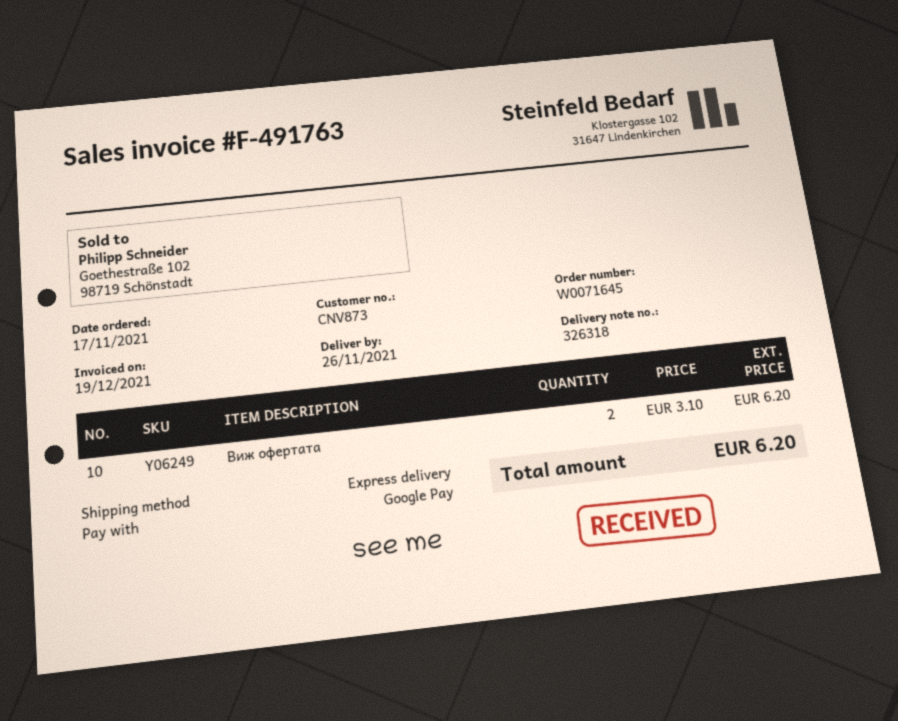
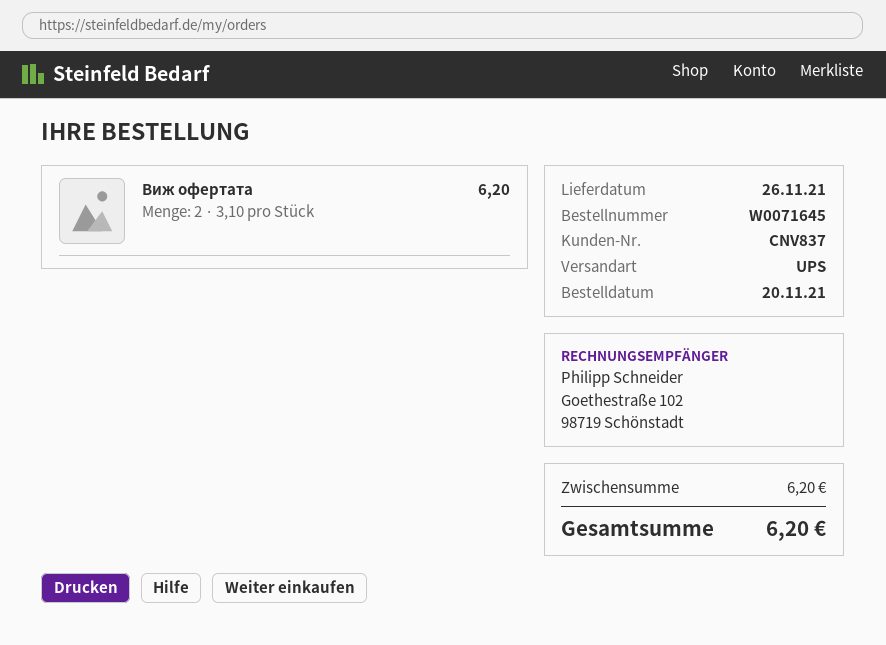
order date: 2021-11-17 -> 2021-11-20
customer number: CNV873 -> CNV837
shipping method: express -> UPS

